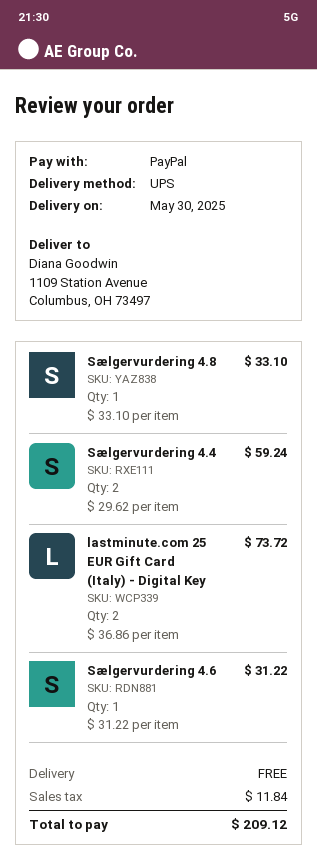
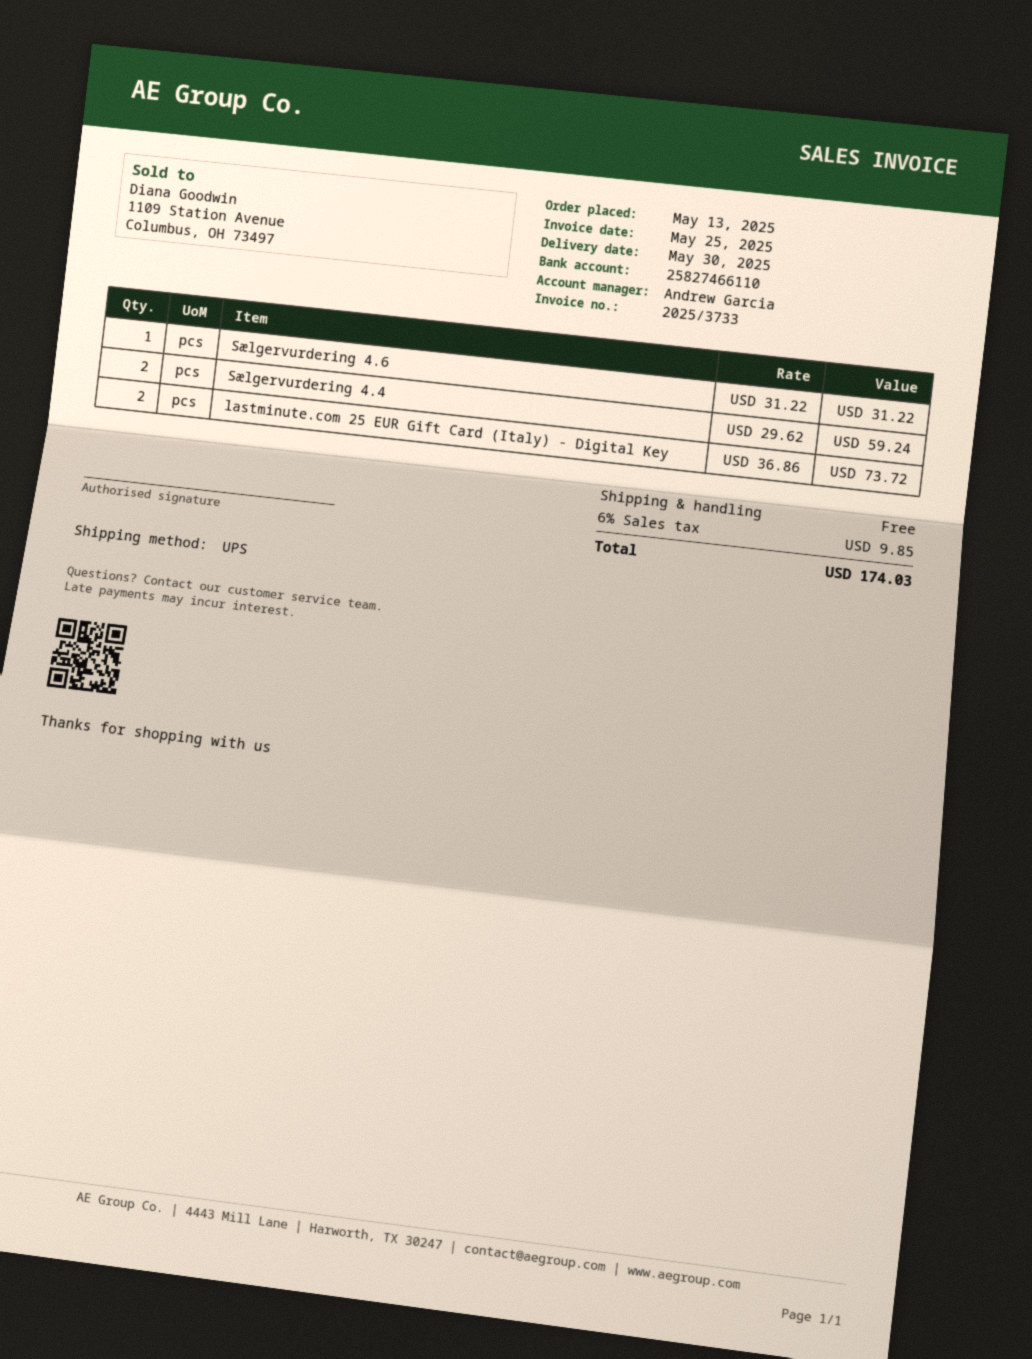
Sælgervurdering 4.8: 1 x 33.10 = 33.10 -> none
tax: 11.84 -> 9.85
total: 209.12 -> 174.03

